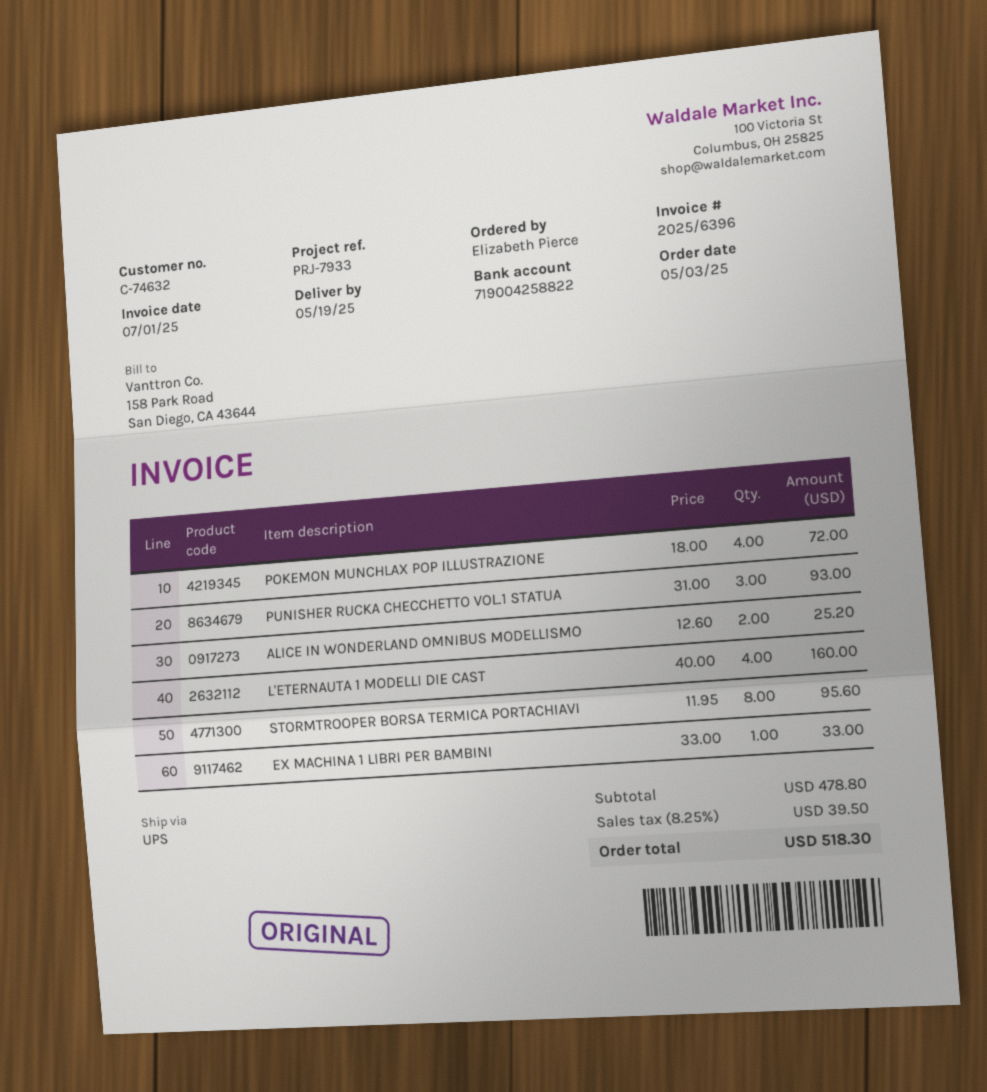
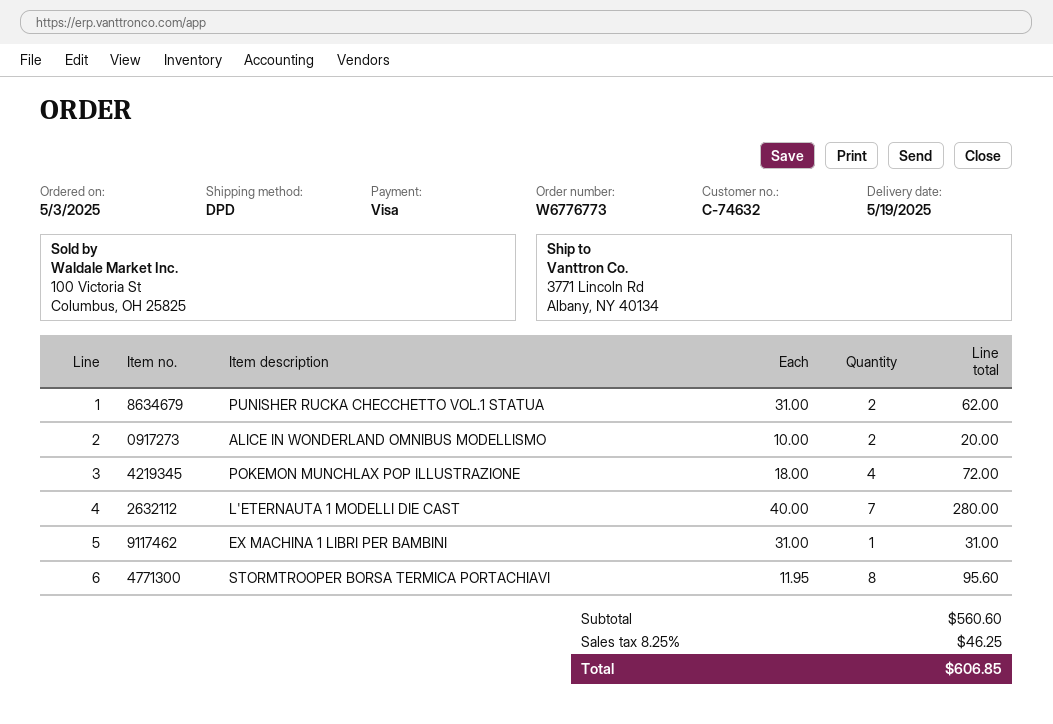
shipping method: UPS -> DPD
PUNISHER RUCKA CHECCHETTO VOL.1 STATUA: 3 x 31.00 = 93.00 -> 2 x 31.00 = 62.00
ALICE IN WONDERLAND OMNIBUS MODELLISMO: 2 x 12.60 = 25.20 -> 2 x 10.00 = 20.00
L'ETERNAUTA 1 MODELLI DIE CAST: 4 x 40.00 = 160.00 -> 7 x 40.00 = 280.00
EX MACHINA 1 LIBRI PER BAMBINI: 1 x 33.00 = 33.00 -> 1 x 31.00 = 31.00
subtotal: 478.80 -> 560.60
tax: 8.25% = 39.50 -> 8.25% = 46.25
total: 518.30 -> 606.85

